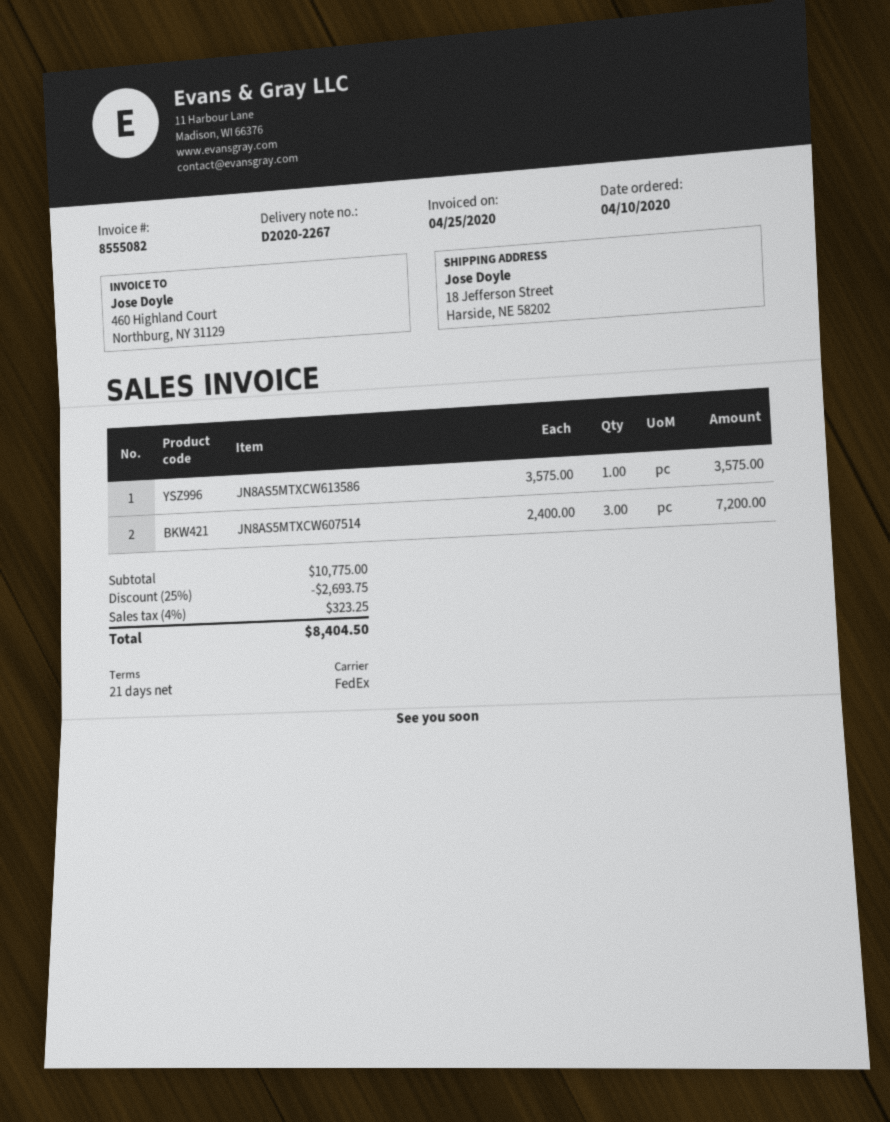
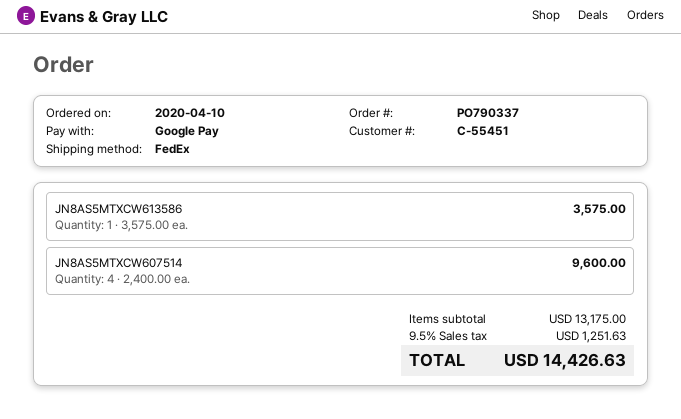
JN8AS5MTXCW607514: 3 x 2400.00 = 7200.00 -> 4 x 2400.00 = 9600.00
subtotal: 10775.00 -> 13175.00
discount: 25% = 2693.75 -> none
tax: 4% = 323.25 -> 9.5% = 1251.63
total: 8404.50 -> 14426.63

